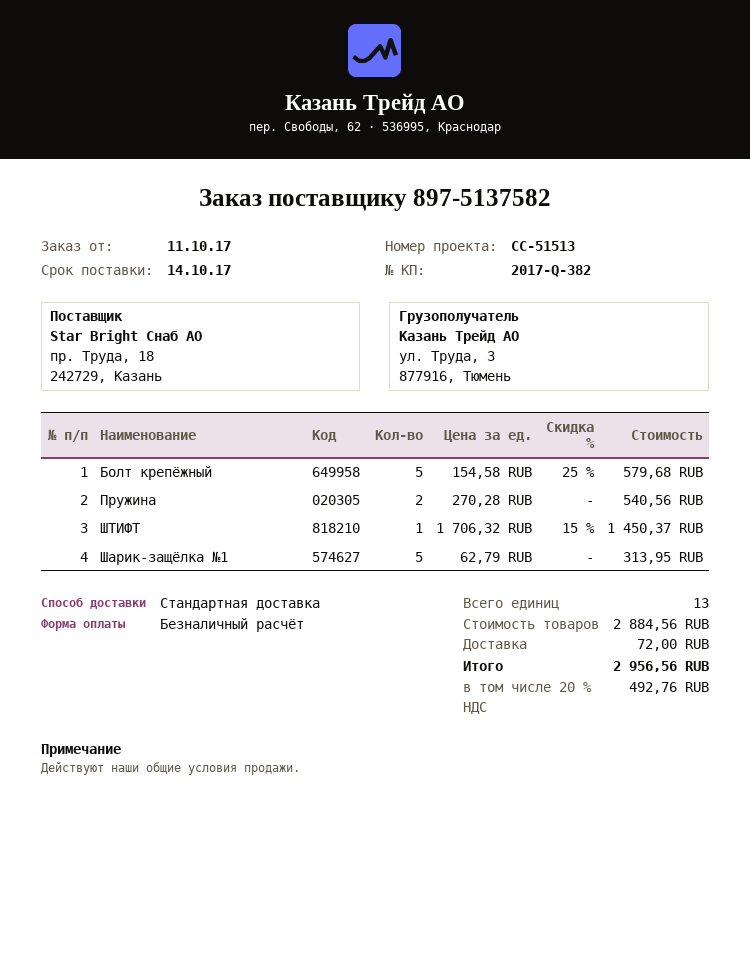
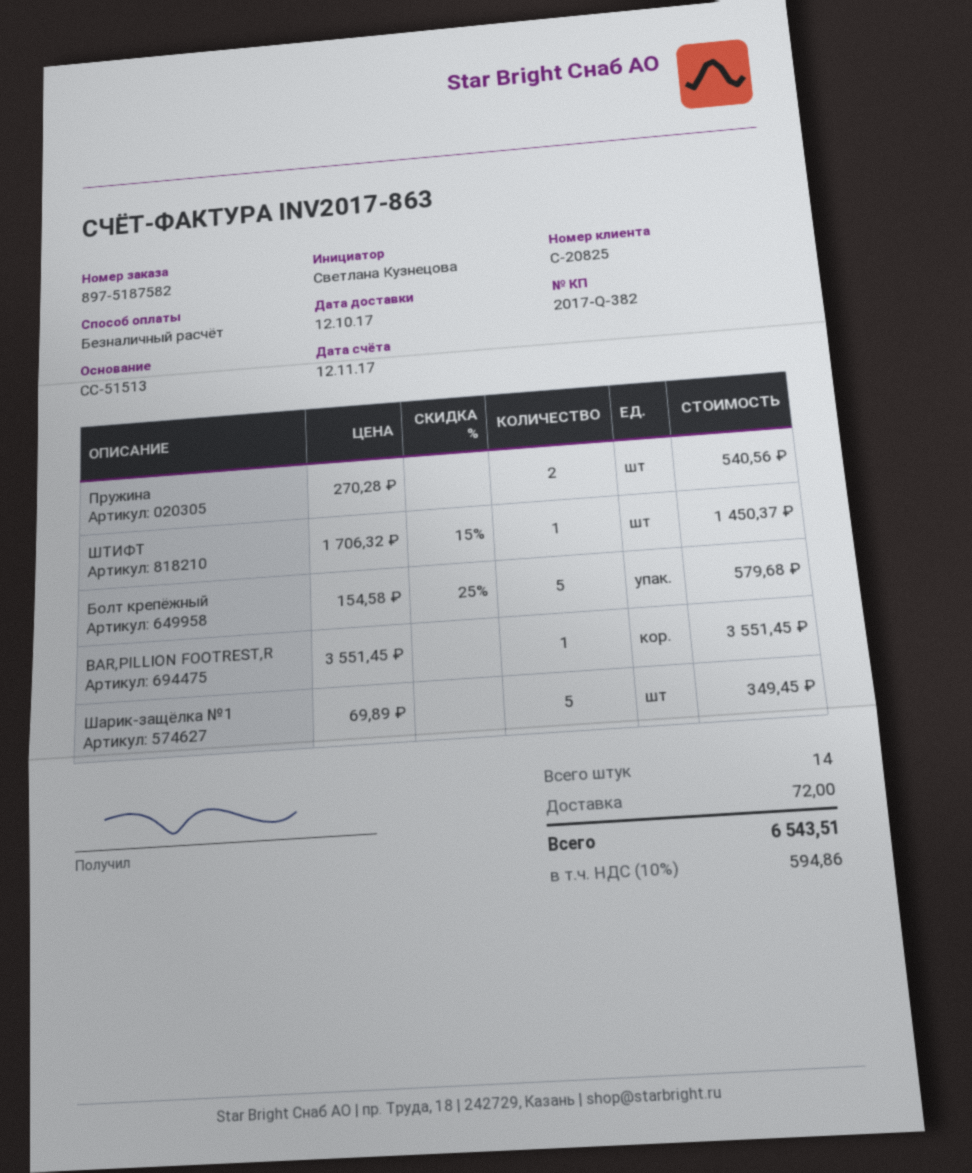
order number: 897-5137582 -> 897-5187582
delivery date: 2017-10-14 -> 2017-10-12
Шарик-защёлка №1: 5 x 62.79 = 313.95 -> 5 x 69.89 = 349.45
BAR,PILLION FOOTREST,R: none -> 1 x 3551.45 = 3551.45
total quantity: 13 -> 14
tax: 20% = 492.76 -> 10% = 594.86
total: 2956.56 -> 6543.51

